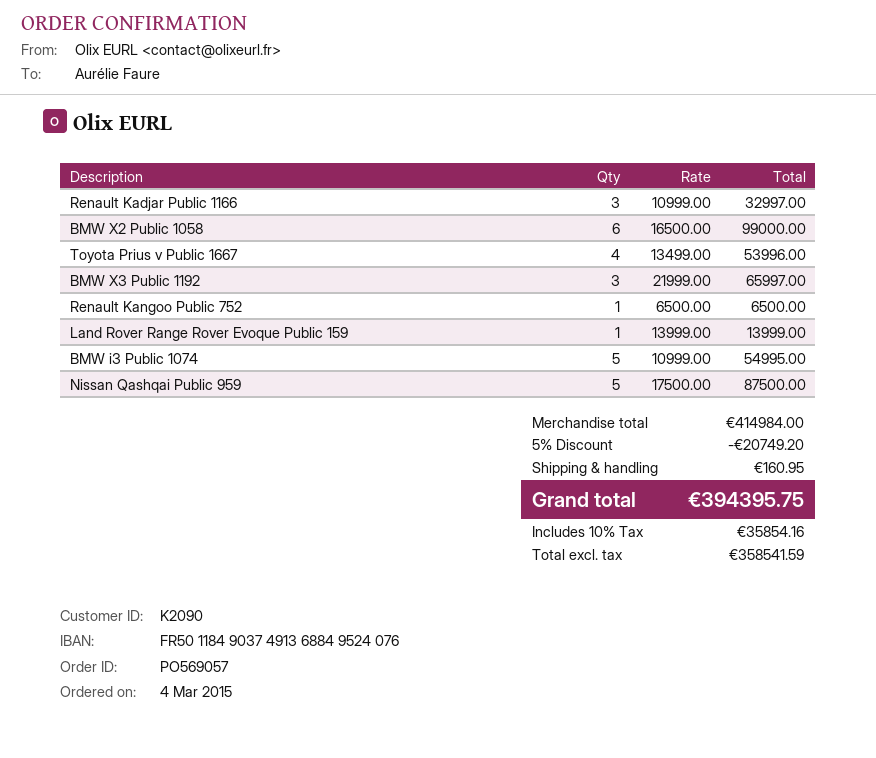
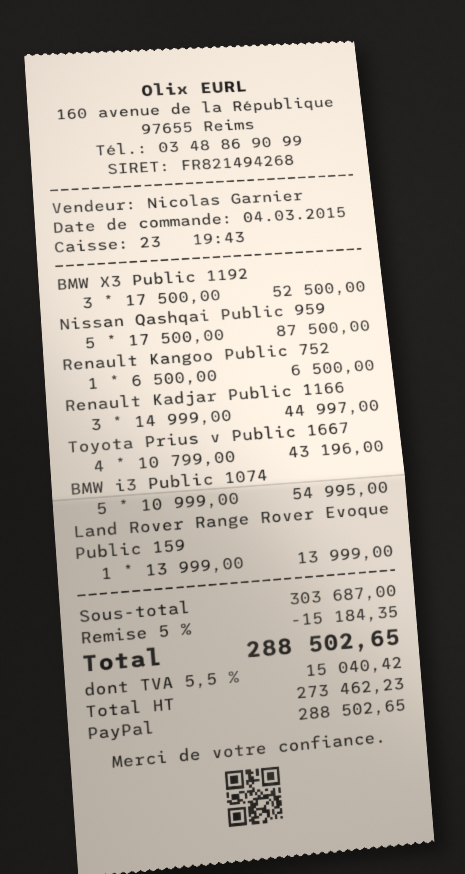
Renault Kadjar Public 1166: 3 x 10999.00 = 32997.00 -> 3 x 14999.00 = 44997.00
BMW X2 Public 1058: 6 x 16500.00 = 99000.00 -> none
Toyota Prius v Public 1667: 4 x 13499.00 = 53996.00 -> 4 x 10799.00 = 43196.00
BMW X3 Public 1192: 3 x 21999.00 = 65997.00 -> 3 x 17500.00 = 52500.00
subtotal: 414984.00 -> 303687.00
discount: 5% = 20749.20 -> 5% = 15184.35
shipping: 160.95 -> none
net: 358541.59 -> 273462.23
tax: 10% = 35854.16 -> 5.5% = 15040.42
total: 394395.75 -> 288502.65

